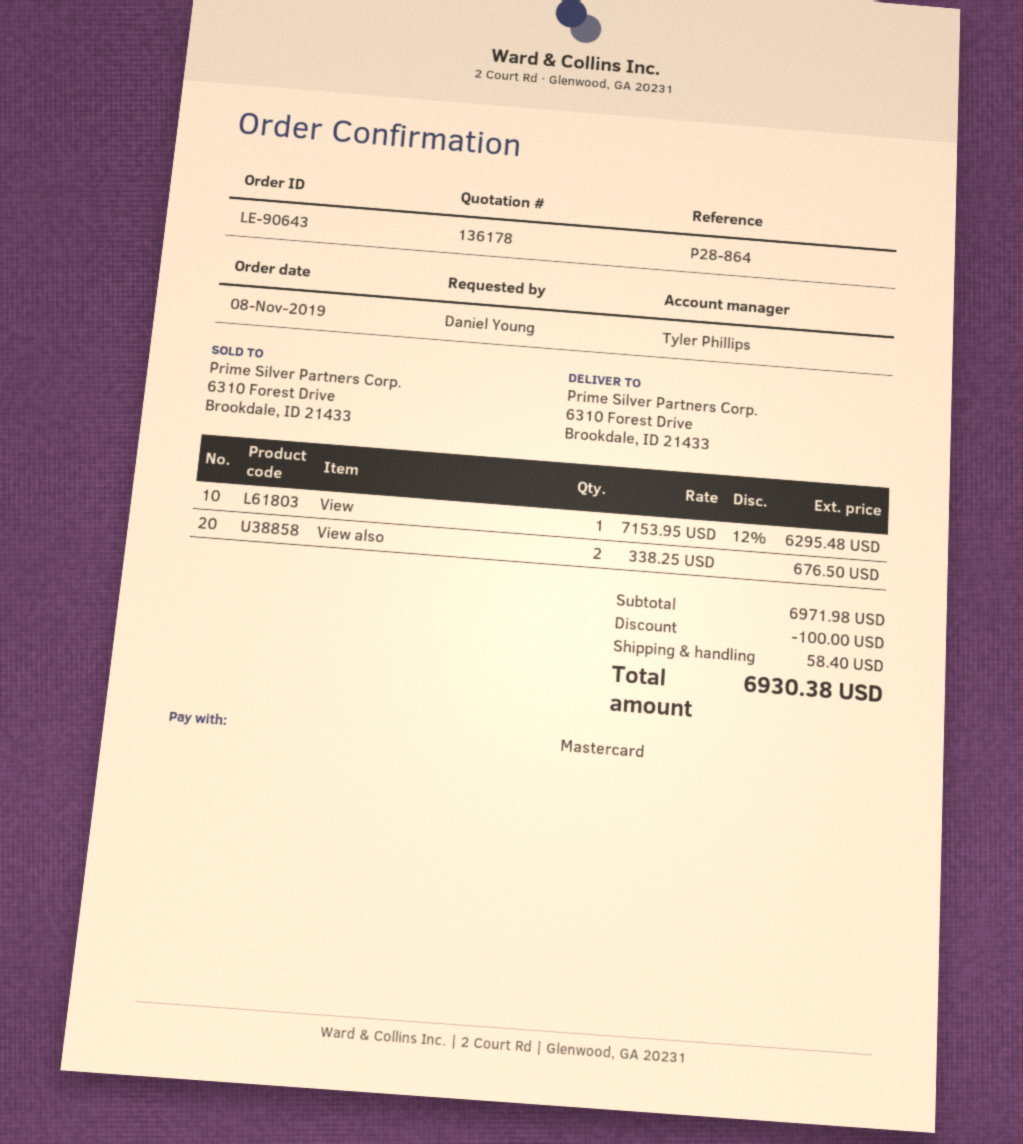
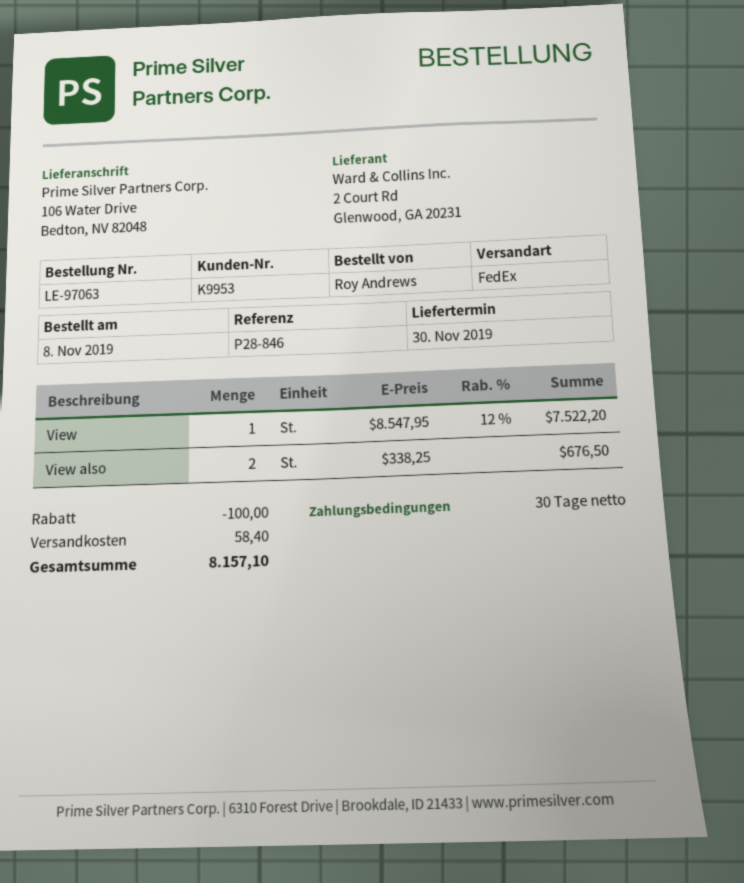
order number: LE-90643 -> LE-97063
reference: P28-864 -> P28-846
ordered by: Daniel Young -> Roy Andrews
ship to: 6310 Forest Drive, Brookdale, ID 21433 -> 106 Water Drive, Bedton, NV 82048
View: 1 x 7153.95 - 12% = 6295.48 -> 1 x 8547.95 - 12% = 7522.20
total: 6930.38 -> 8157.10

